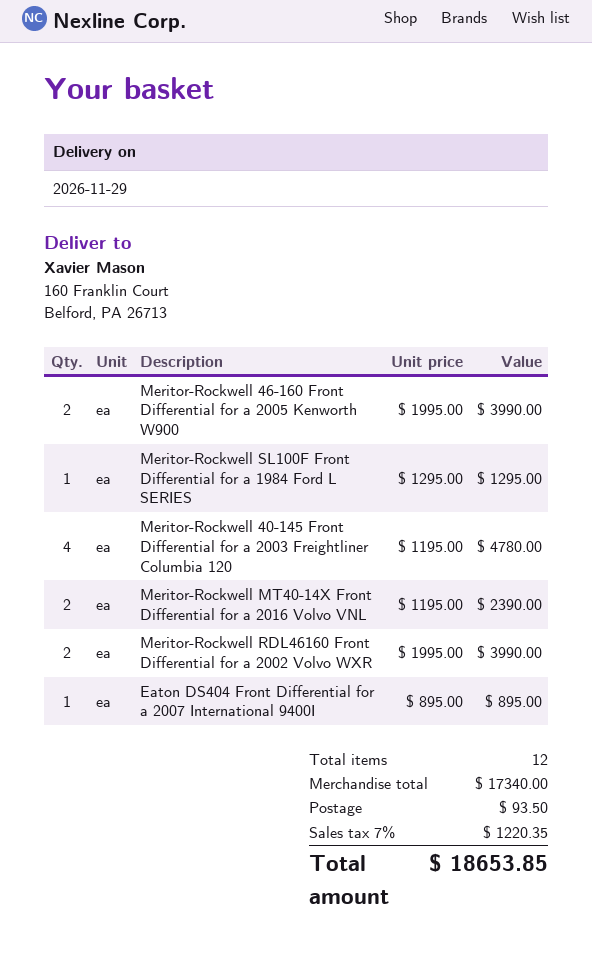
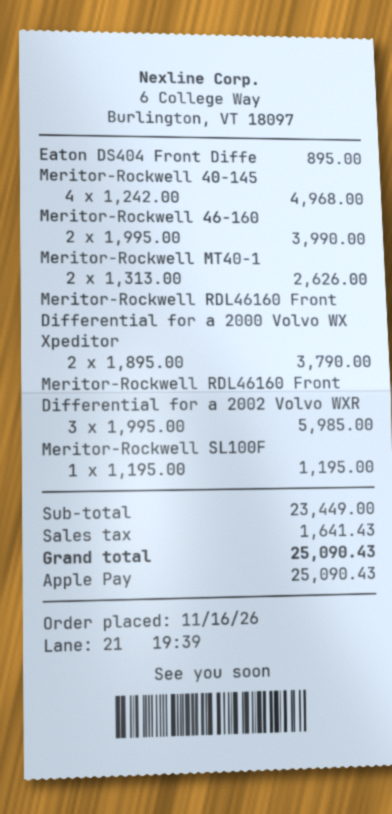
Meritor-Rockwell SL100F Front Differential for a 1984 Ford L SERIES: 1 x 1295.00 = 1295.00 -> 1 x 1195.00 = 1195.00
Meritor-Rockwell 40-145 Front Differential for a 2003 Freightliner Columbia 120: 4 x 1195.00 = 4780.00 -> 4 x 1242.00 = 4968.00
Meritor-Rockwell MT40-14X Front Differential for a 2016 Volvo VNL: 2 x 1195.00 = 2390.00 -> 2 x 1313.00 = 2626.00
Meritor-Rockwell RDL46160 Front Differential for a 2002 Volvo WXR: 2 x 1995.00 = 3990.00 -> 3 x 1995.00 = 5985.00
Meritor-Rockwell RDL46160 Front Differential for a 2000 Volvo WX Xpeditor: none -> 2 x 1895.00 = 3790.00
subtotal: 17340.00 -> 23449.00
shipping: 93.50 -> none
tax: 1220.35 -> 1641.43
total: 18653.85 -> 25090.43

